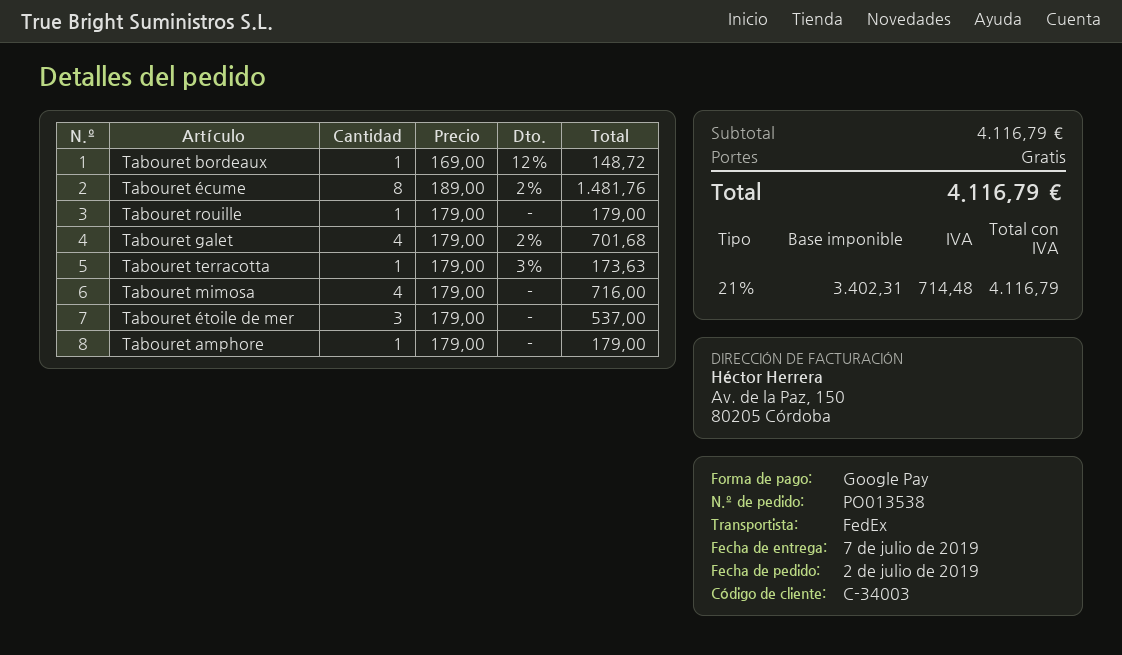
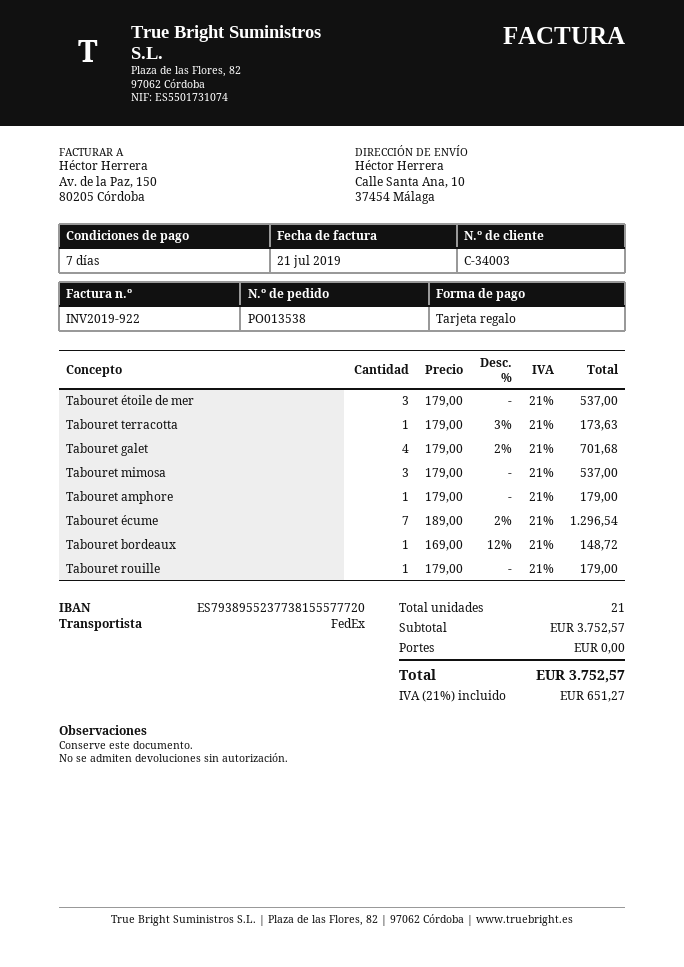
payment method: Google Pay -> gift card
Tabouret écume: 8 x 189.00 - 2% = 1481.76 -> 7 x 189.00 - 2% = 1296.54
Tabouret mimosa: 4 x 179.00 = 716.00 -> 3 x 179.00 = 537.00
subtotal: 4116.79 -> 3752.57
tax: 21% = 714.48 -> 21% = 651.27
total: 4116.79 -> 3752.57

